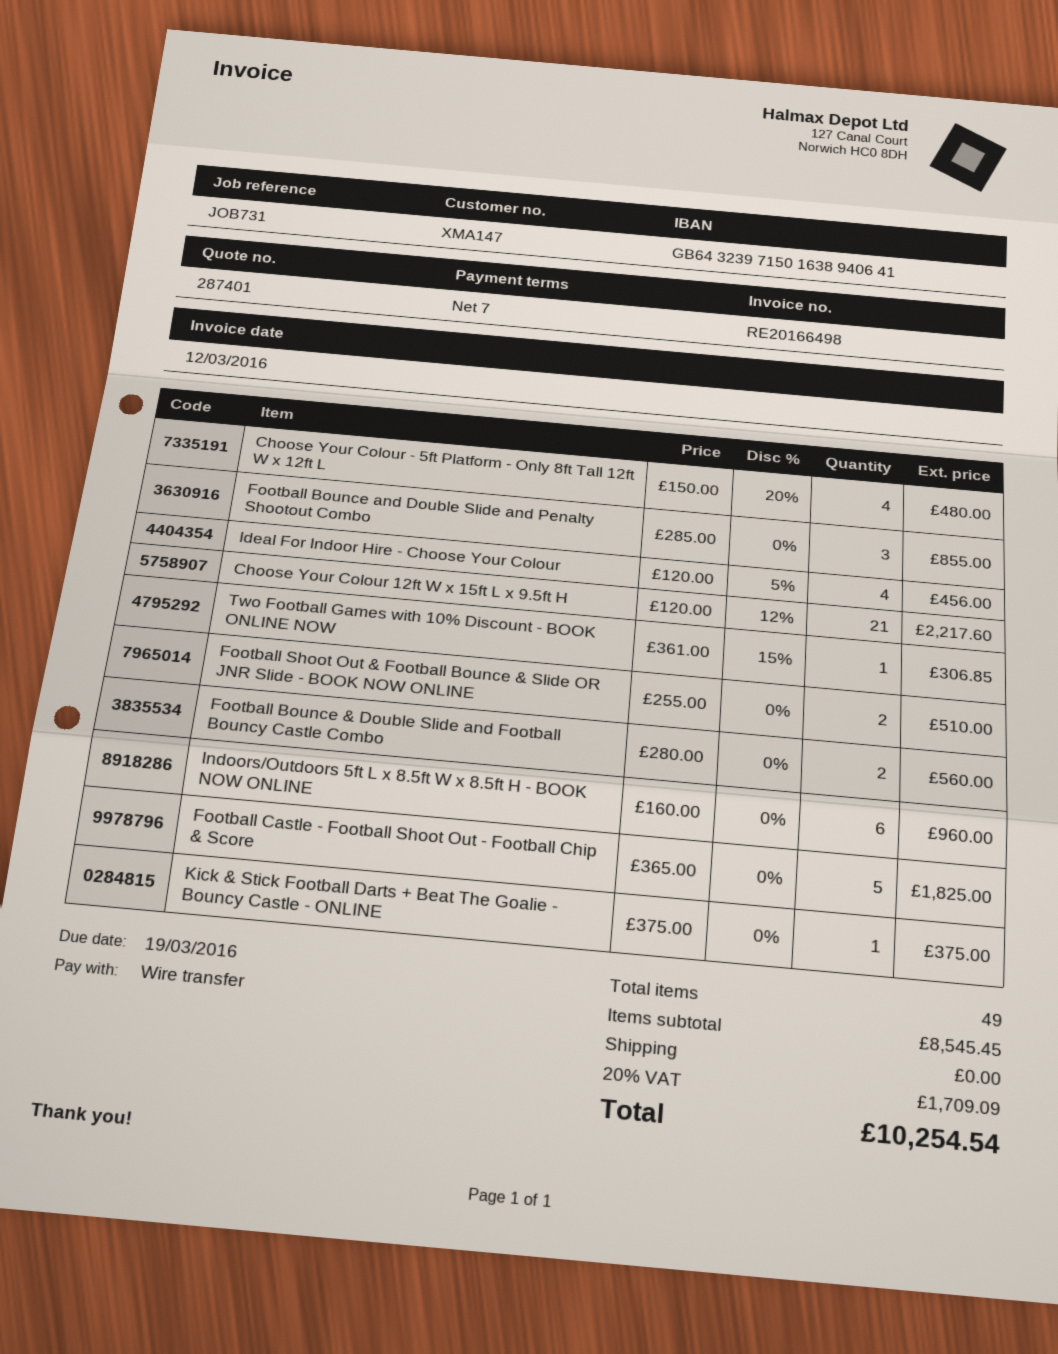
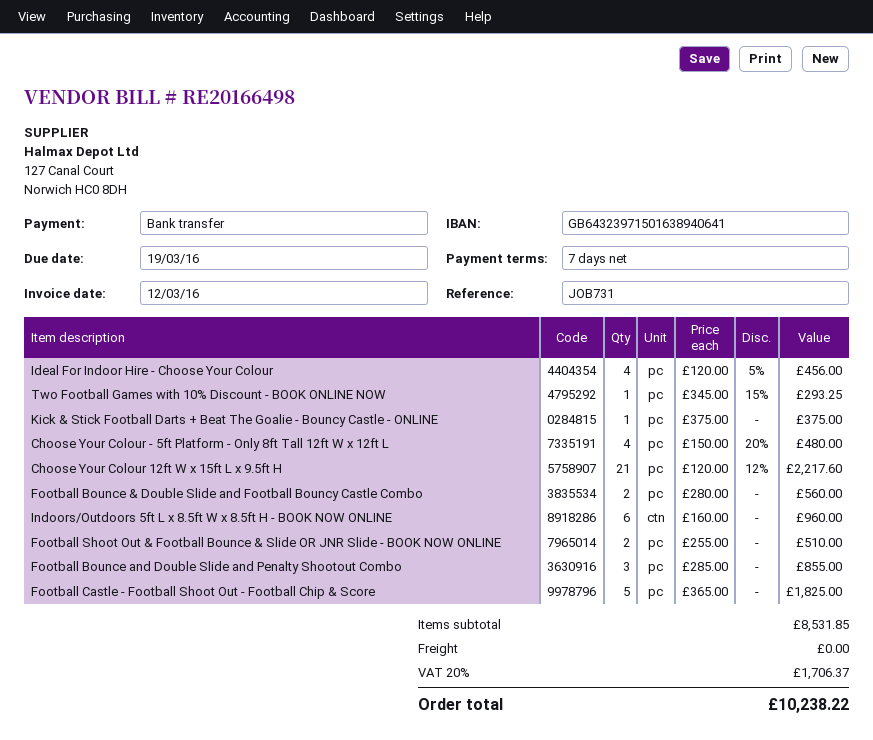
Two Football Games with 10% Discount - BOOK ONLINE NOW: 1 x 361.00 - 15% = 306.85 -> 1 x 345.00 - 15% = 293.25
subtotal: 8545.45 -> 8531.85
tax: 20% = 1709.09 -> 20% = 1706.37
total: 10254.54 -> 10238.22

